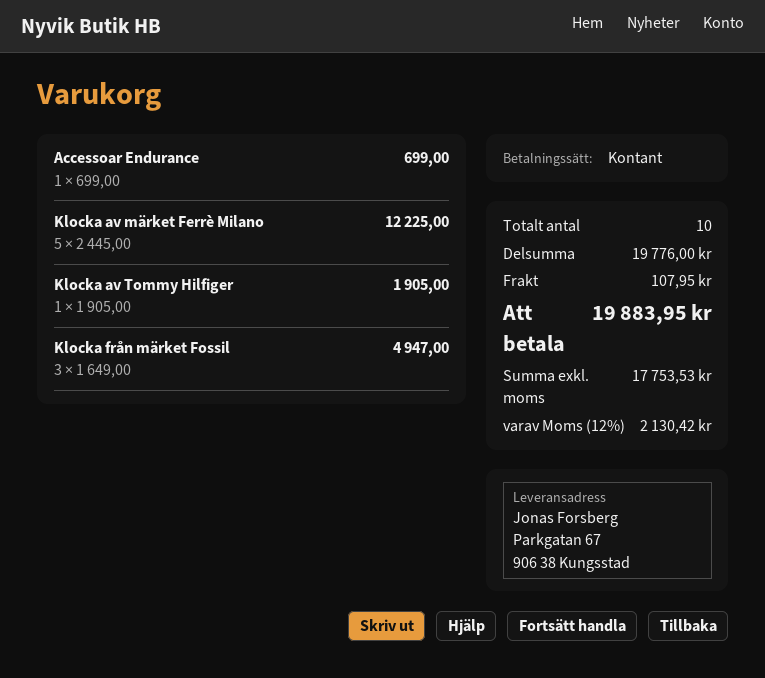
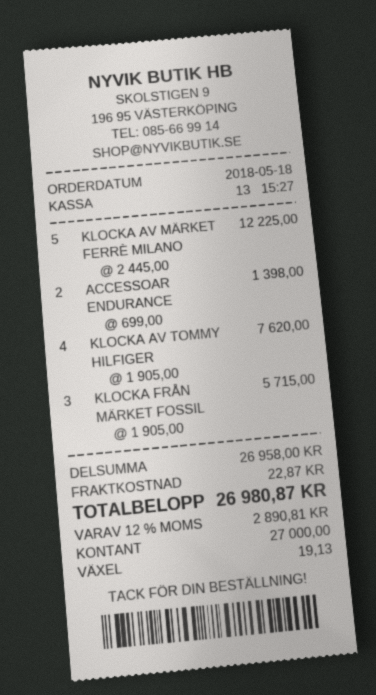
Accessoar Endurance: 1 x 699.00 = 699.00 -> 2 x 699.00 = 1398.00
Klocka av Tommy Hilfiger: 1 x 1905.00 = 1905.00 -> 4 x 1905.00 = 7620.00
Klocka från märket Fossil: 3 x 1649.00 = 4947.00 -> 3 x 1905.00 = 5715.00
subtotal: 19776.00 -> 26958.00
shipping: 107.95 -> 22.87
tax: 12% = 2130.42 -> 12% = 2890.81
total: 19883.95 -> 26980.87

